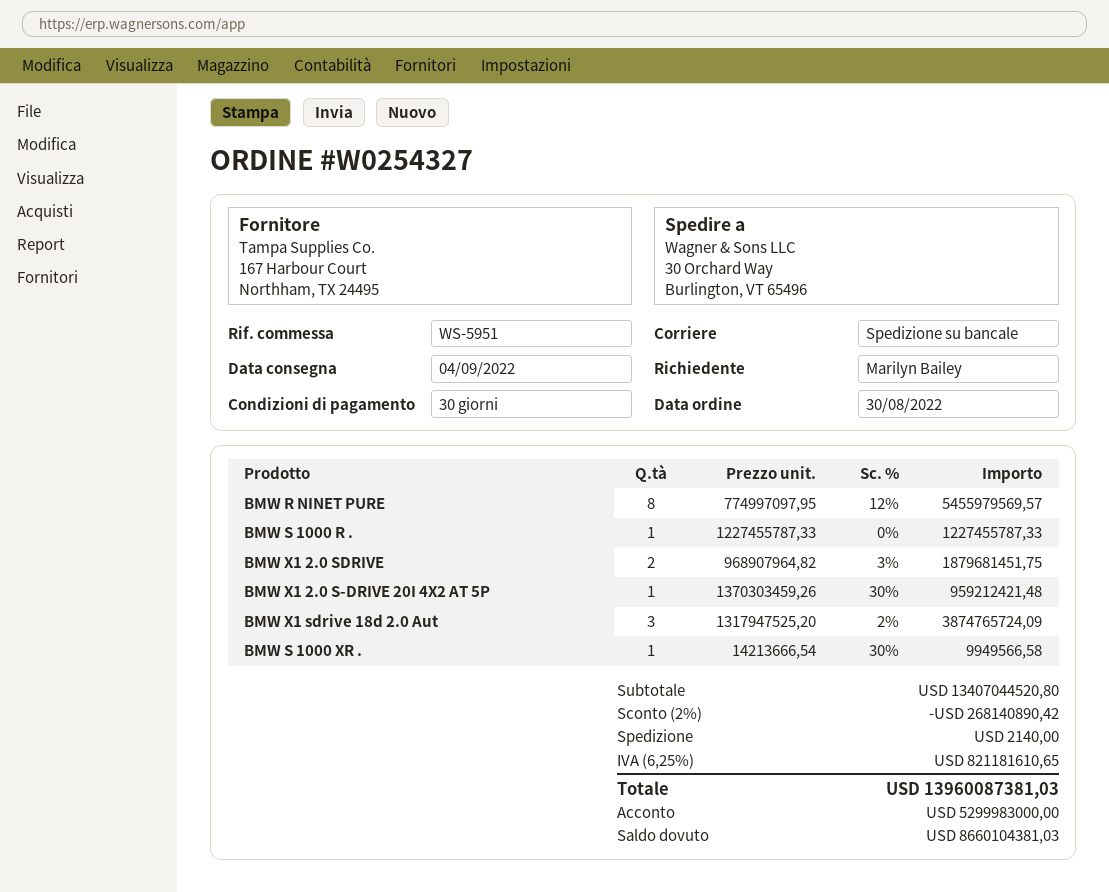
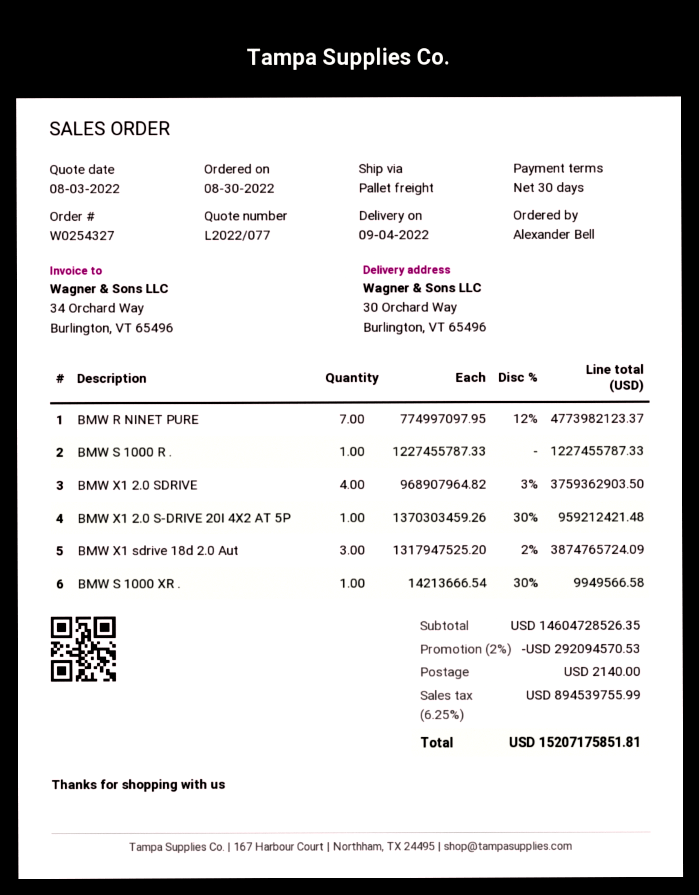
ordered by: Marilyn Bailey -> Alexander Bell
BMW R NINET PURE: 8 x 774997097.95 - 12% = 5455979569.57 -> 7 x 774997097.95 - 12% = 4773982123.37
BMW X1 2.0 SDRIVE: 2 x 968907964.82 - 3% = 1879681451.75 -> 4 x 968907964.82 - 3% = 3759362903.50
subtotal: 13407044520.80 -> 14604728526.35
discount: 2% = 268140890.42 -> 2% = 292094570.53
tax: 6.25% = 821181610.65 -> 6.25% = 894539755.99
total: 13960087381.03 -> 15207175851.81

